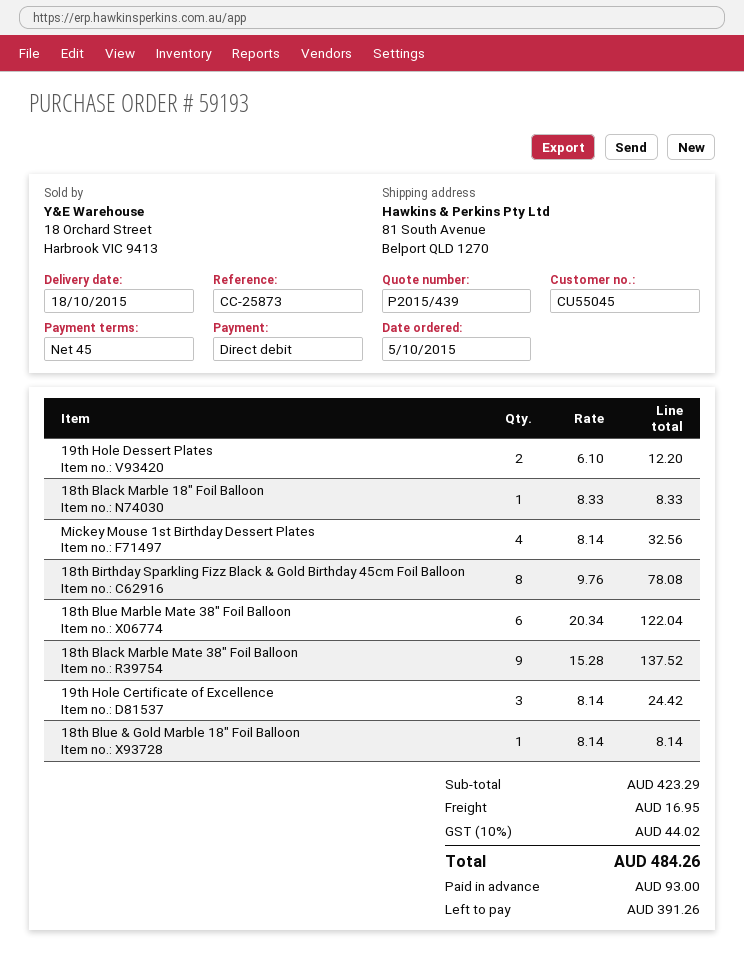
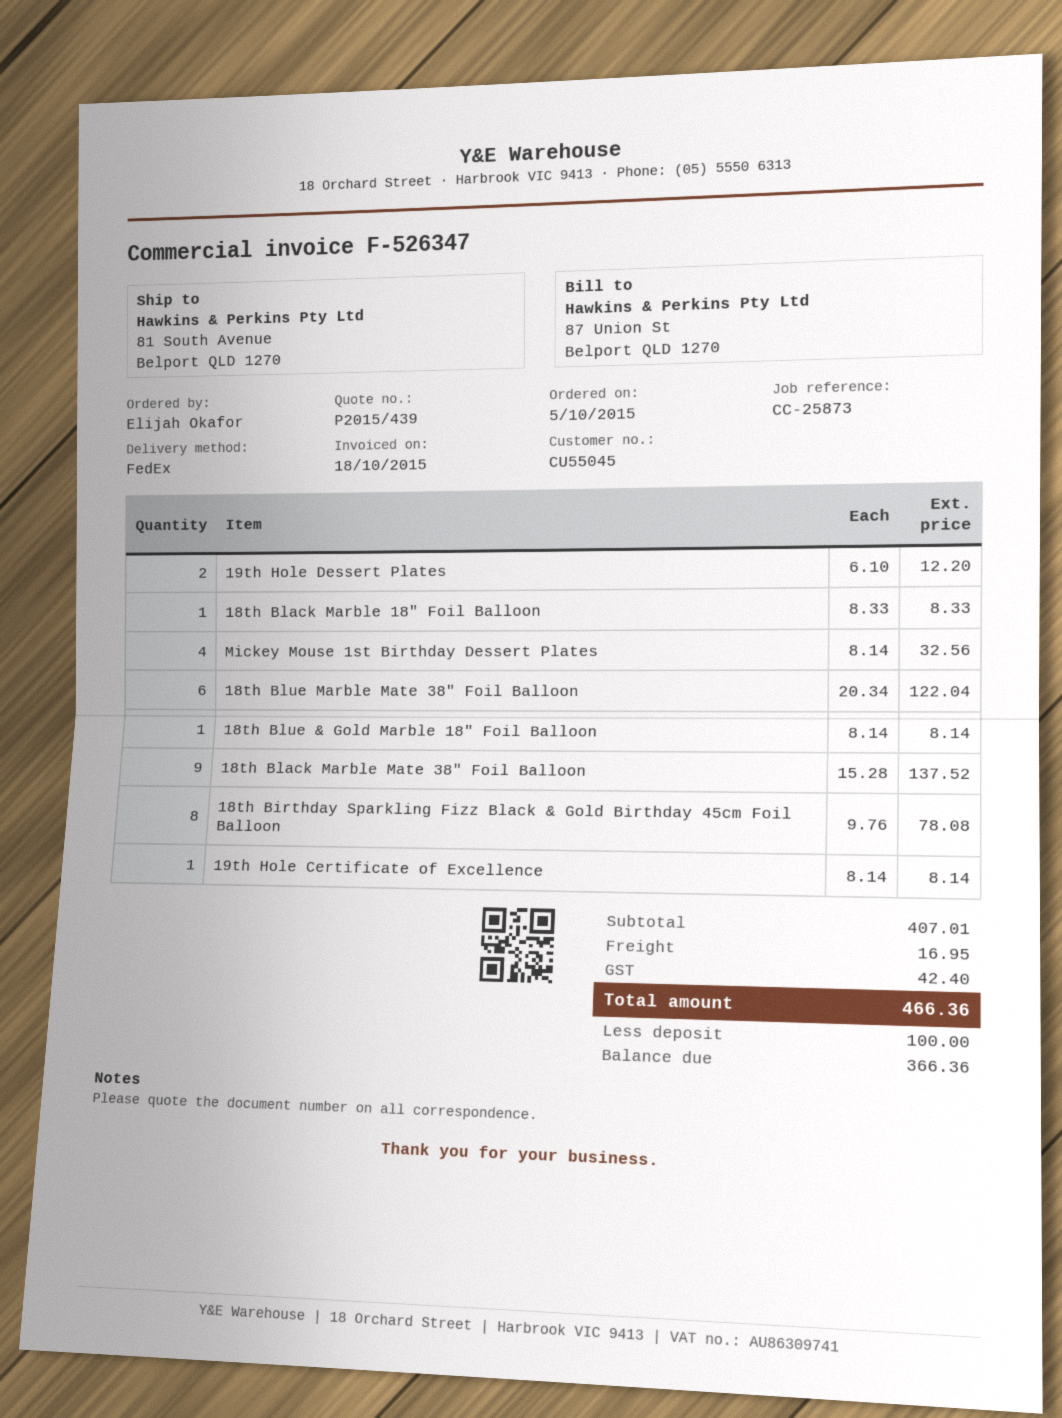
19th Hole Certificate of Excellence: 3 x 8.14 = 24.42 -> 1 x 8.14 = 8.14
subtotal: 423.29 -> 407.01
tax: 44.02 -> 42.40
total: 484.26 -> 466.36
deposit: 93.00 -> 100.00
balance: 391.26 -> 366.36

